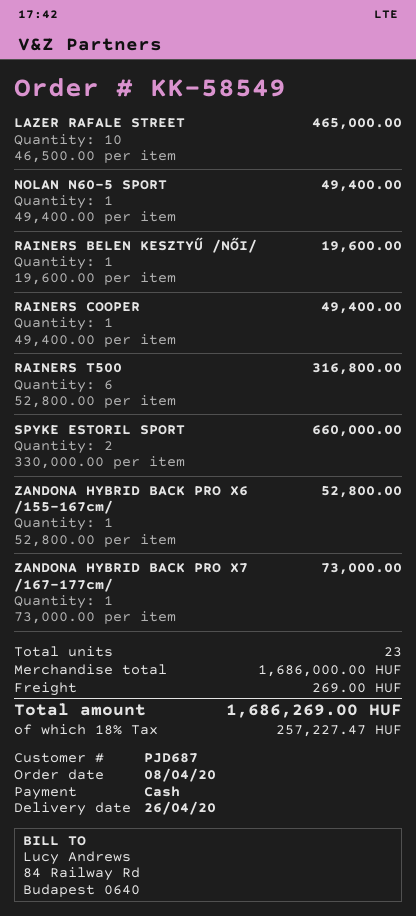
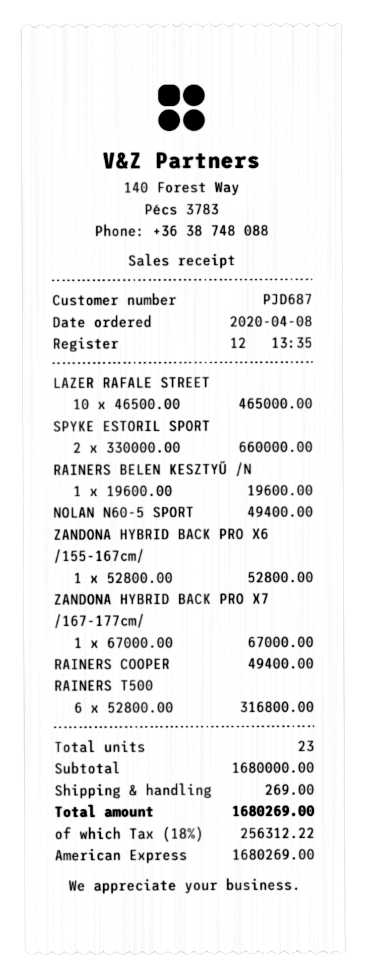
payment method: cash -> American Express
ZANDONA HYBRID BACK PRO X7 /167-177cm/: 1 x 73000.00 = 73000.00 -> 1 x 67000.00 = 67000.00
subtotal: 1686000.00 -> 1680000.00
tax: 18% = 257227.47 -> 18% = 256312.22
total: 1686269.00 -> 1680269.00

